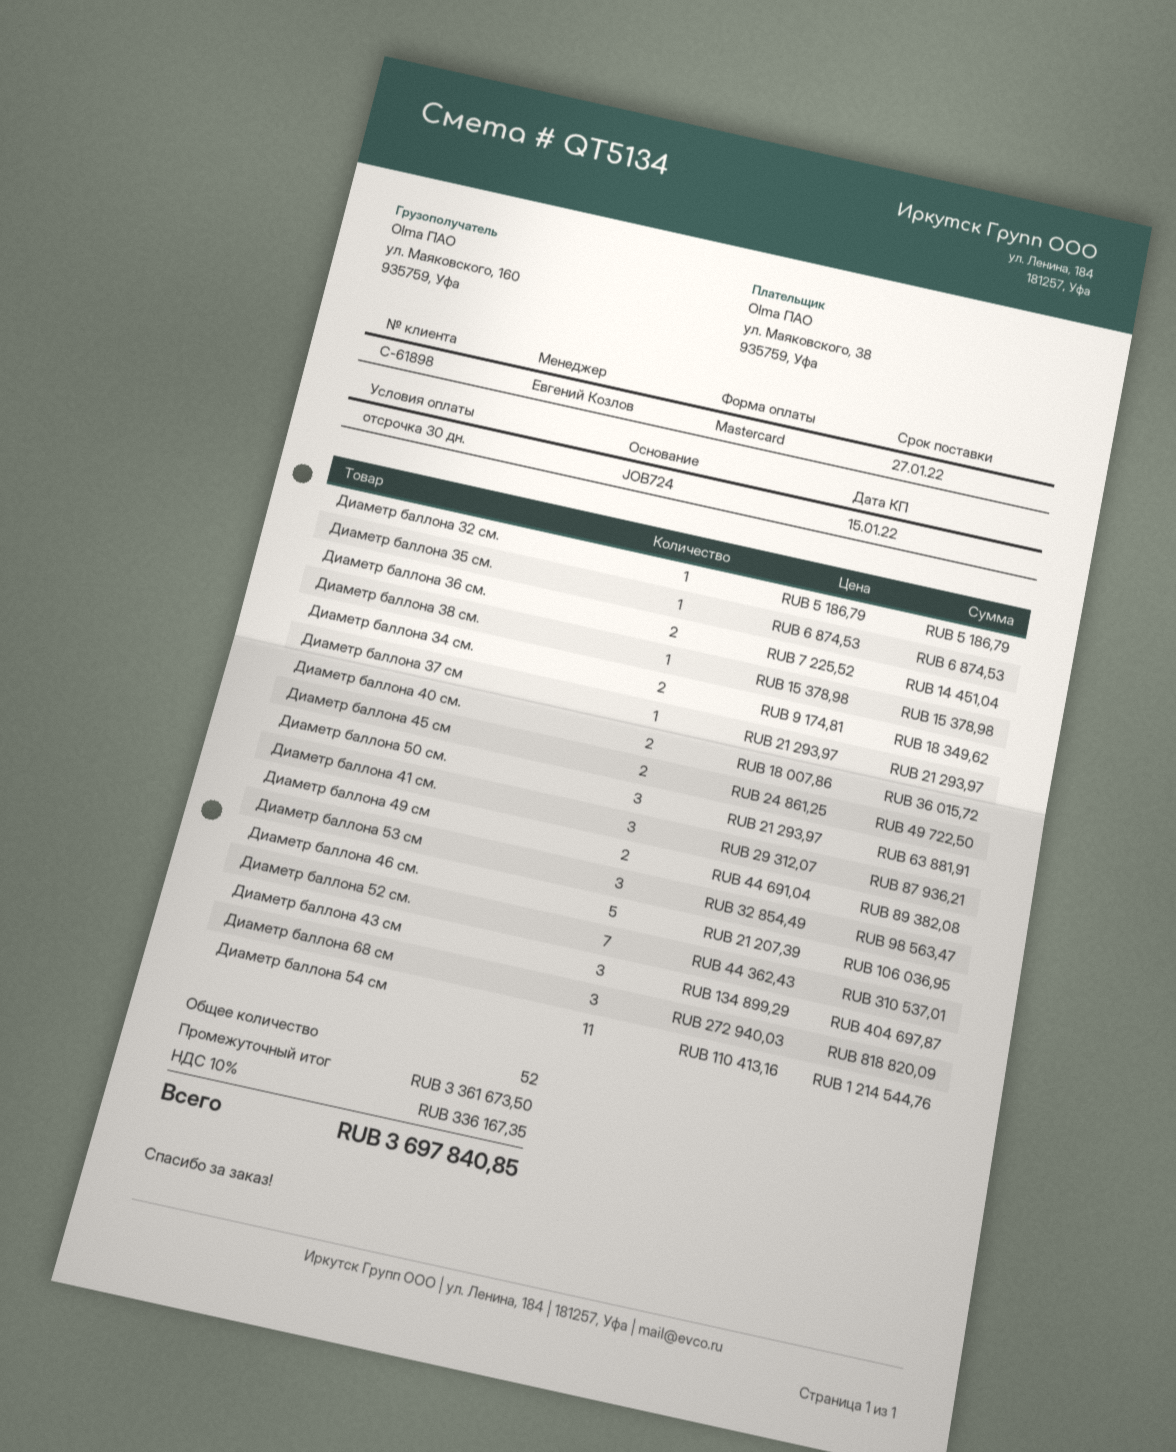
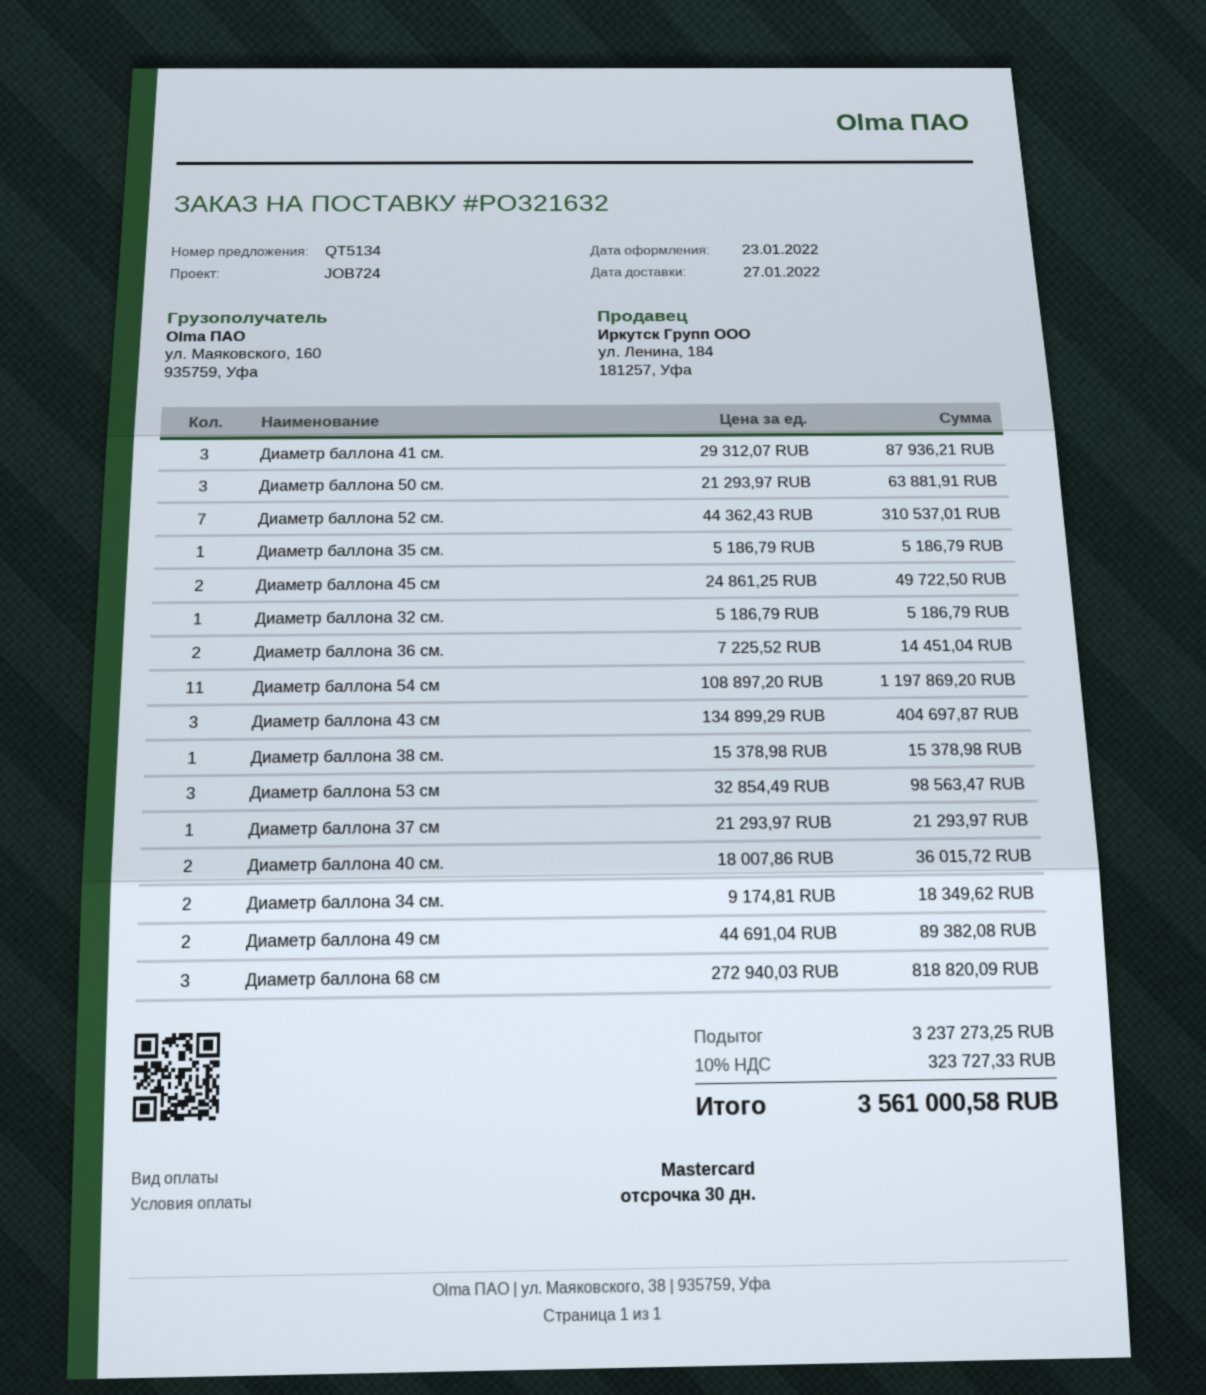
Диаметр баллона 35 см.: 1 x 6874.53 = 6874.53 -> 1 x 5186.79 = 5186.79
Диаметр баллона 46 см.: 5 x 21207.39 = 106036.95 -> none
Диаметр баллона 54 см: 11 x 110413.16 = 1214544.76 -> 11 x 108897.20 = 1197869.20
subtotal: 3361673.50 -> 3237273.25
tax: 10% = 336167.35 -> 10% = 323727.33
total: 3697840.85 -> 3561000.58

